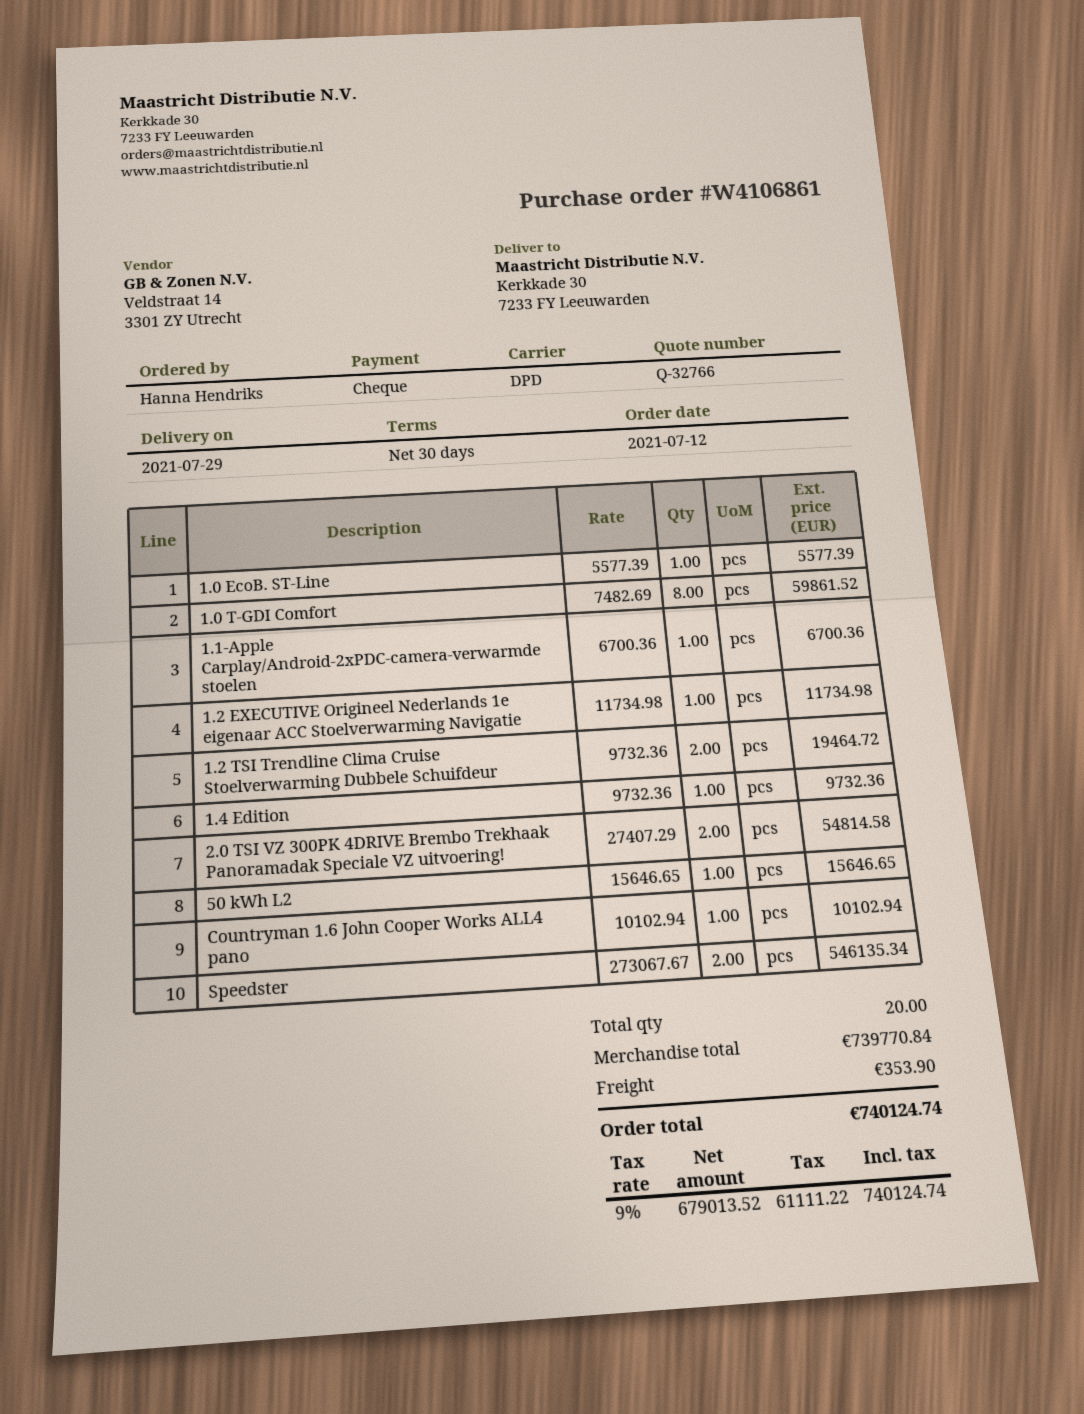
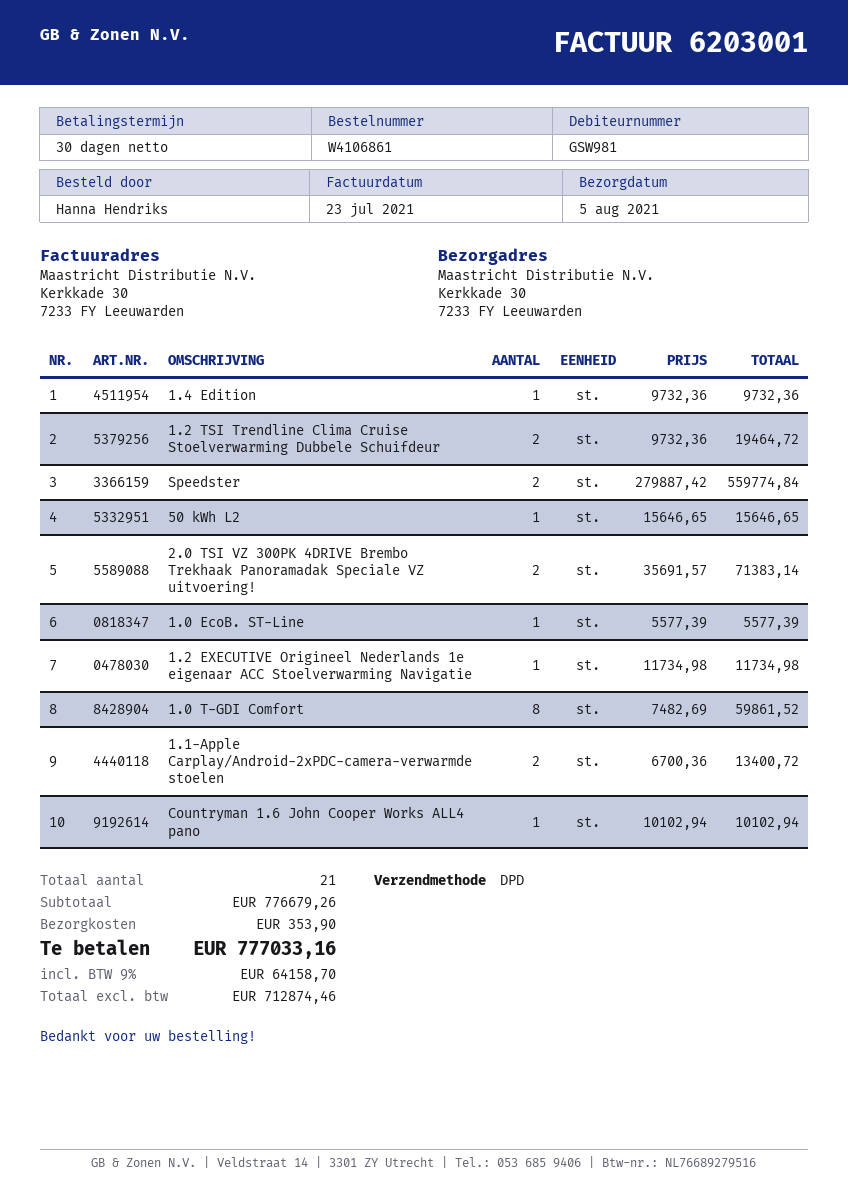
delivery date: 2021-07-29 -> 2021-08-05
1.1-Apple Carplay/Android-2xPDC-camera-verwarmde stoelen: 1 x 6700.36 = 6700.36 -> 2 x 6700.36 = 13400.72
2.0 TSI VZ 300PK 4DRIVE Brembo Trekhaak Panoramadak Speciale VZ uitvoering!: 2 x 27407.29 = 54814.58 -> 2 x 35691.57 = 71383.14
Speedster: 2 x 273067.67 = 546135.34 -> 2 x 279887.42 = 559774.84
total quantity: 20 -> 21
subtotal: 739770.84 -> 776679.26
net: 679013.52 -> 712874.46
tax: 9% = 61111.22 -> 9% = 64158.70
total: 740124.74 -> 777033.16

